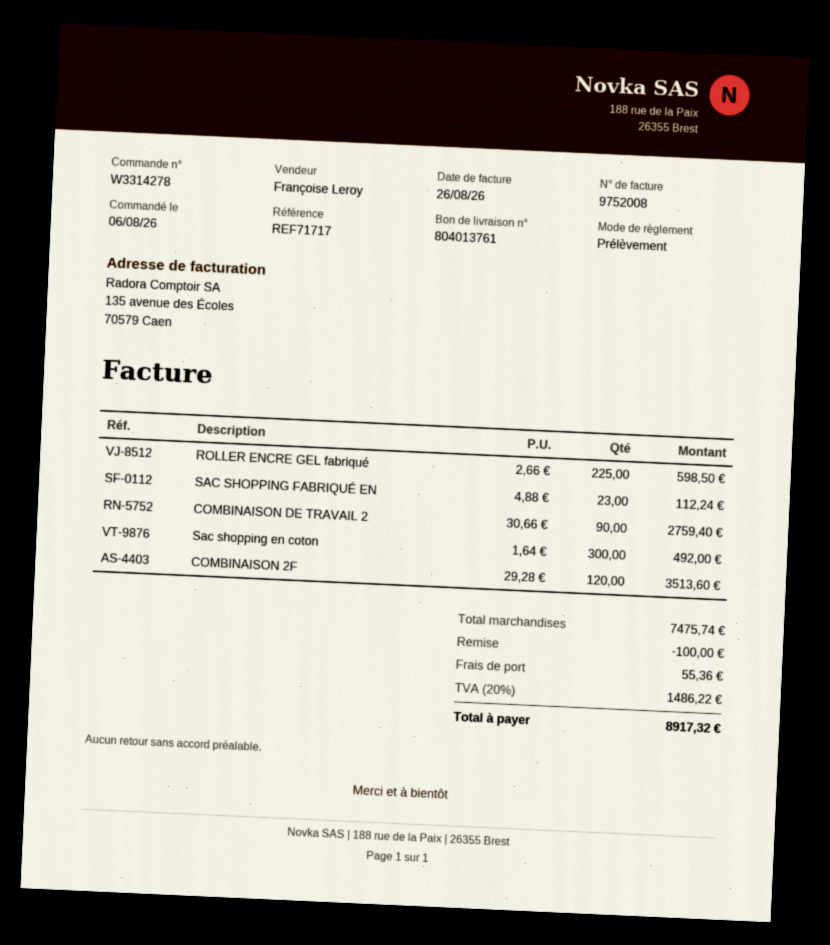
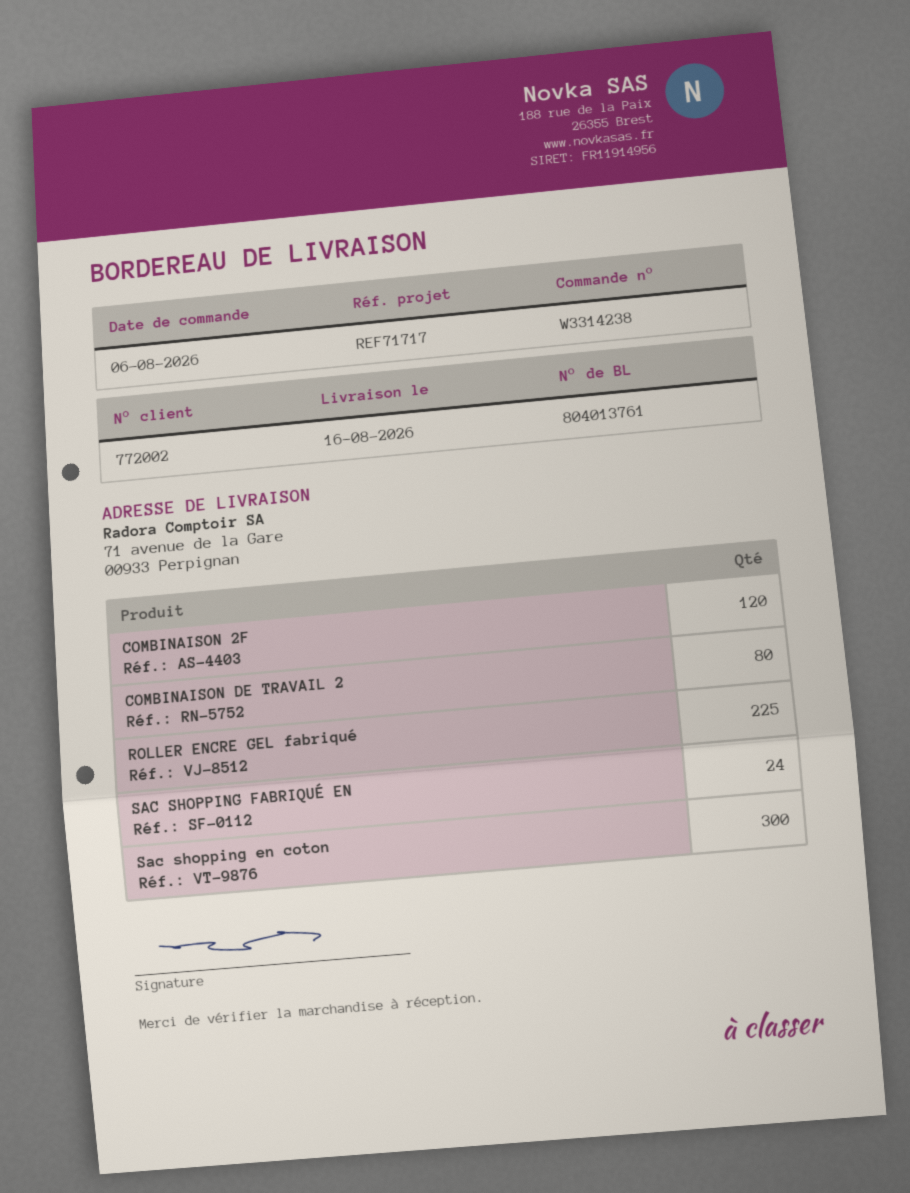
order number: W3314278 -> W3314238
SAC SHOPPING FABRIQUÉ EN: 23 -> 24
COMBINAISON DE TRAVAIL 2: 90 -> 80

